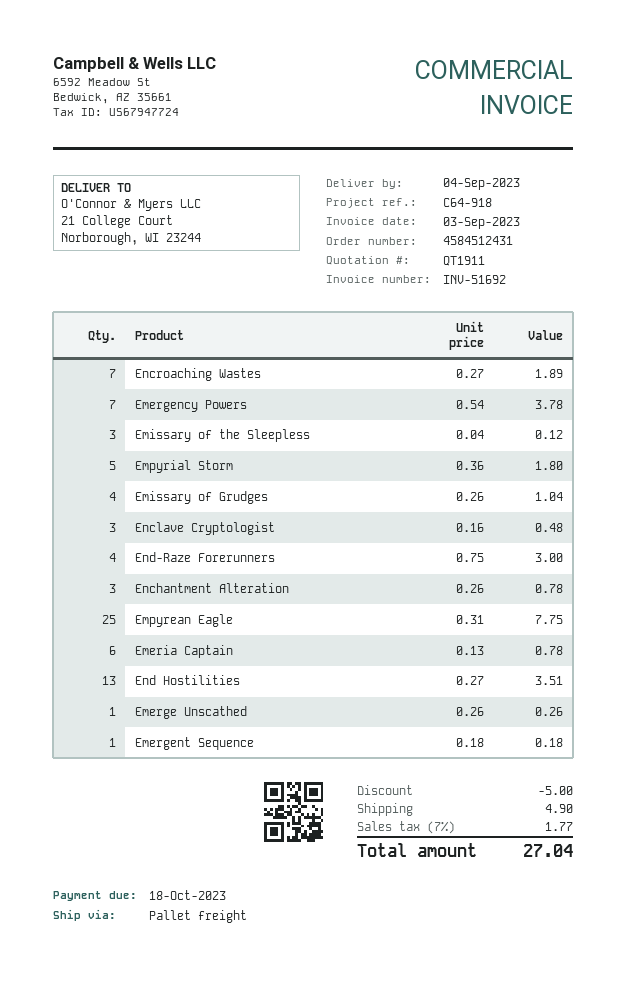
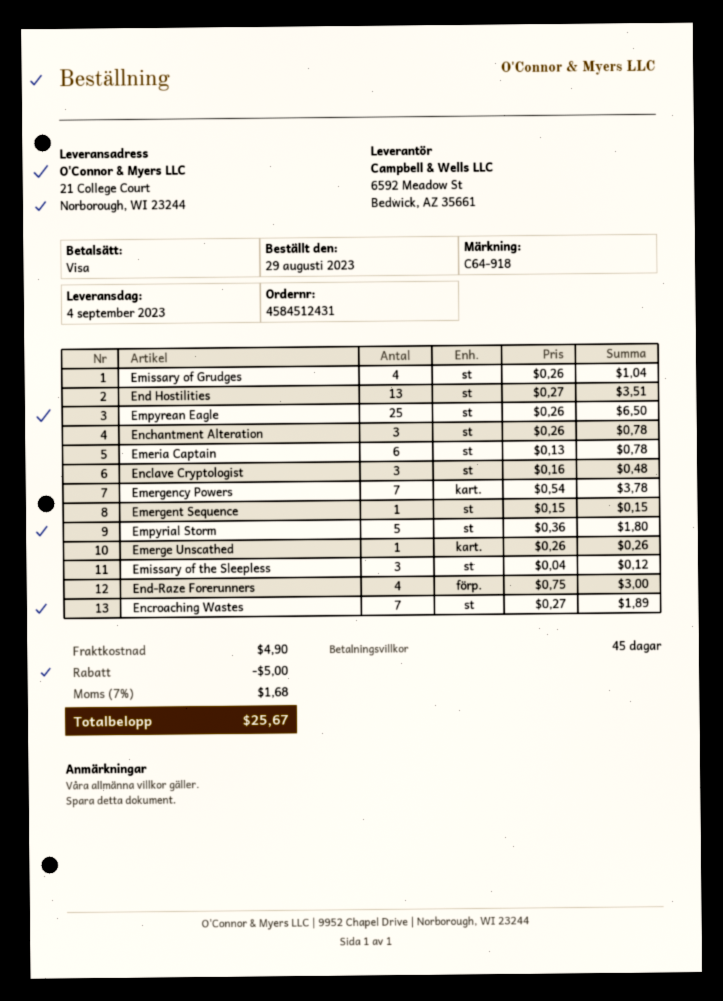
Empyrean Eagle: 25 x 0.31 = 7.75 -> 25 x 0.26 = 6.50
Emergent Sequence: 1 x 0.18 = 0.18 -> 1 x 0.15 = 0.15
tax: 7% = 1.77 -> 7% = 1.68
total: 27.04 -> 25.67

